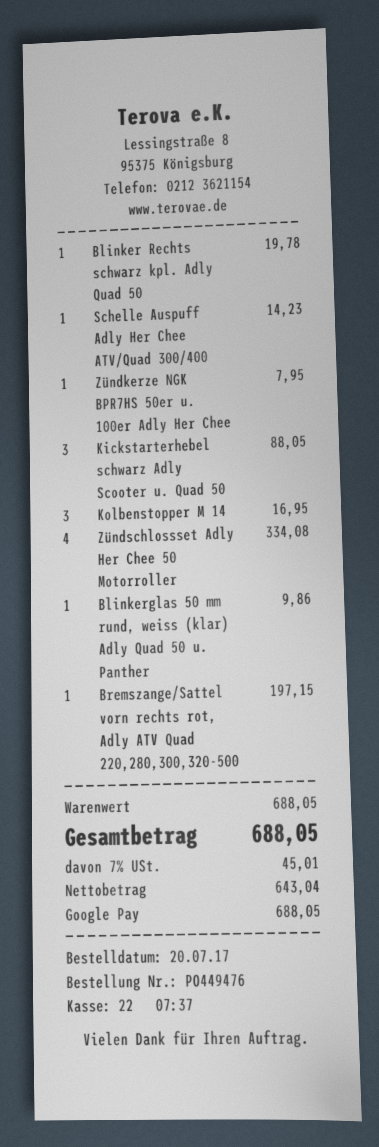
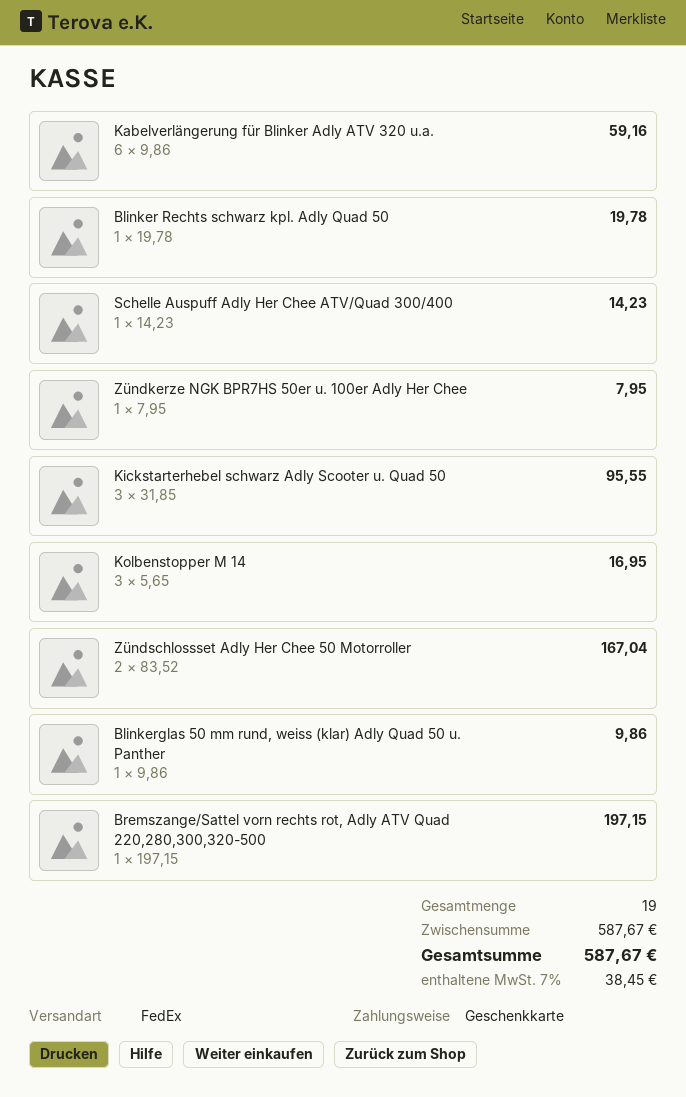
payment method: Google Pay -> gift card
Kickstarterhebel schwarz Adly Scooter u. Quad 50: 3 for 88.05 -> 3 for 95.55
Zündschlossset Adly Her Chee 50 Motorroller: 4 for 334.08 -> 2 for 167.04
Kabelverlängerung für Blinker Adly ATV 320 u.a.: none -> 6 for 59.16
subtotal: 688.05 -> 587.67
tax: 7% = 45.01 -> 7% = 38.45
total: 688.05 -> 587.67

